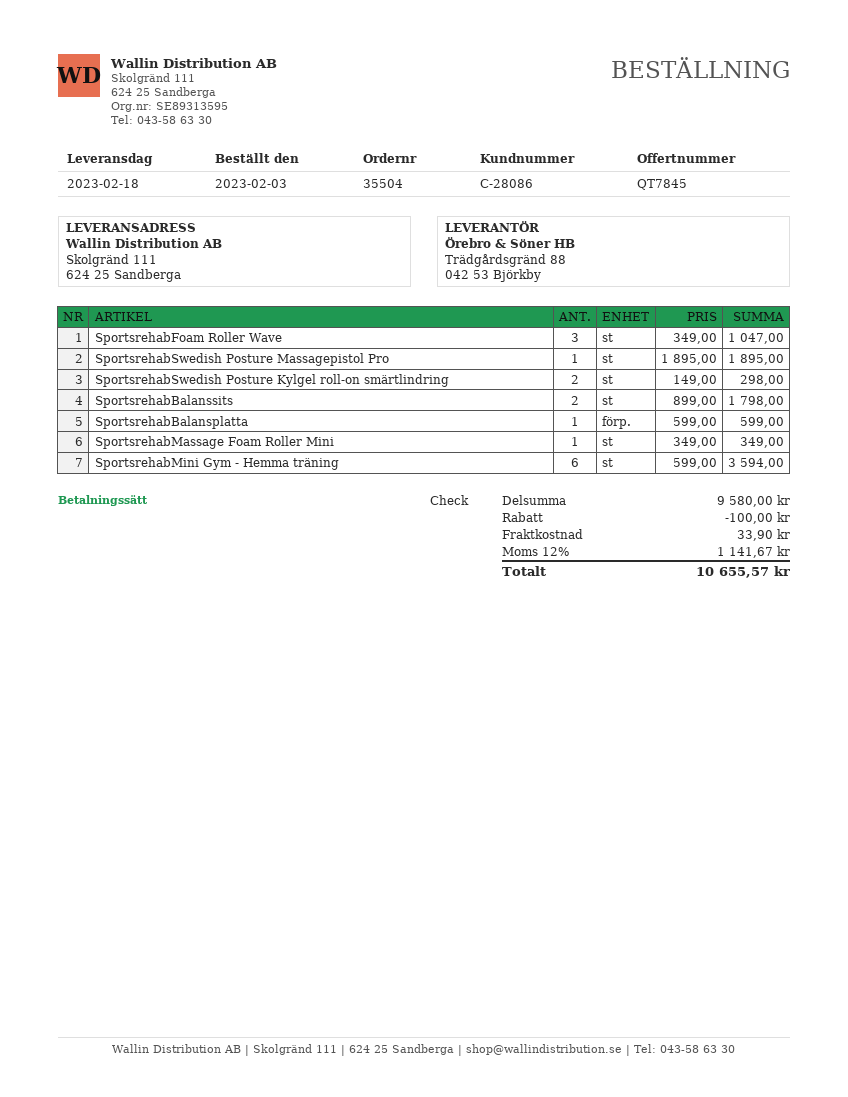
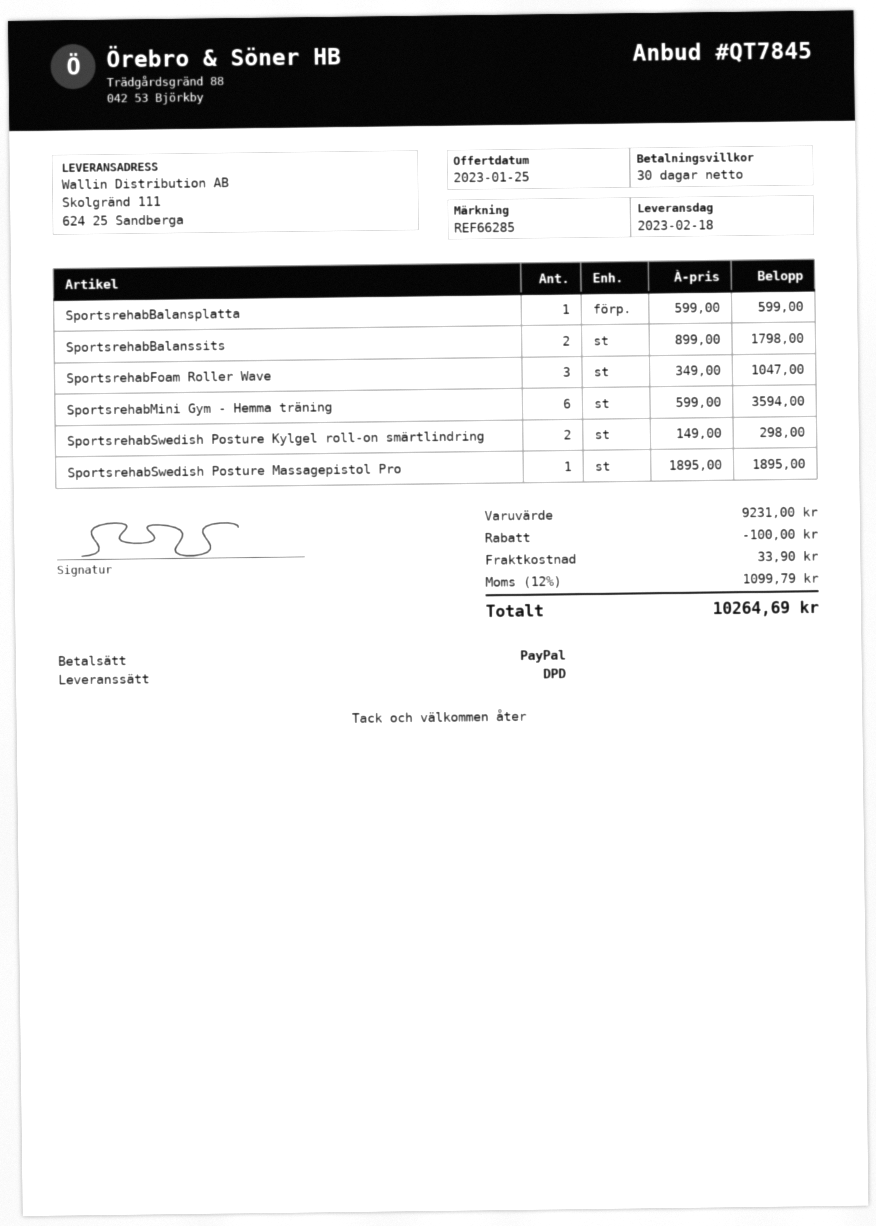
payment method: cheque -> PayPal
SportsrehabMassage Foam Roller Mini: 1 x 349.00 = 349.00 -> none
subtotal: 9580.00 -> 9231.00
tax: 12% = 1141.67 -> 12% = 1099.79
total: 10655.57 -> 10264.69

